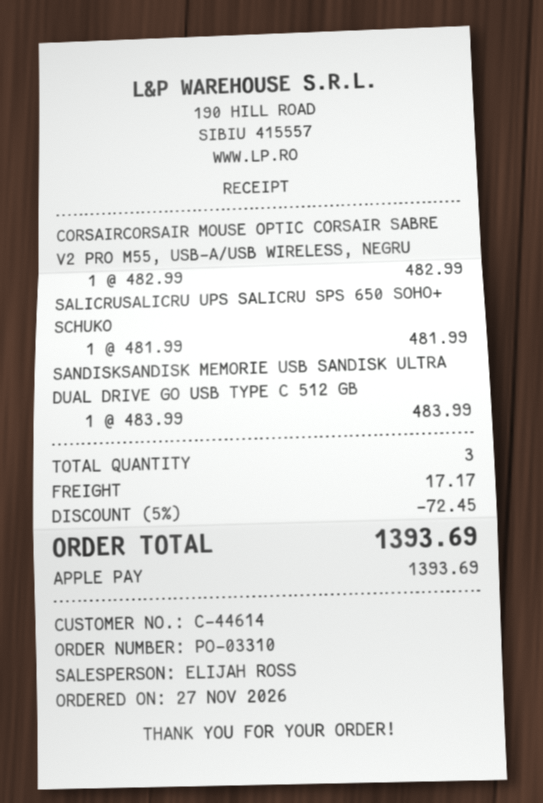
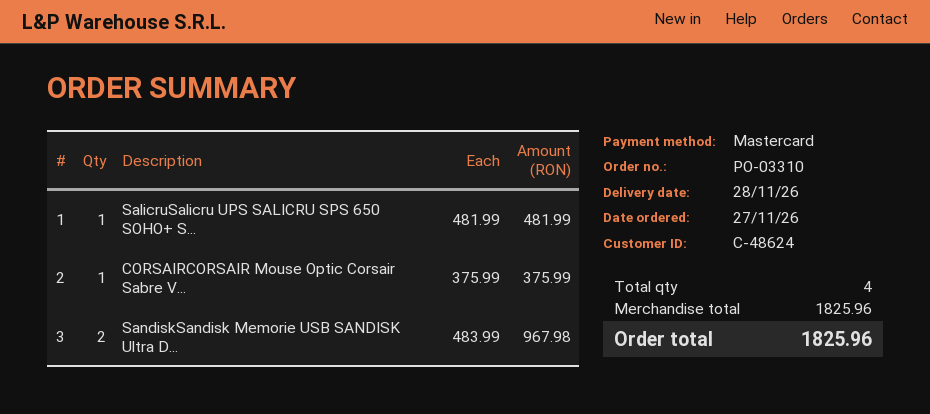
customer number: C-44614 -> C-48624
payment method: Apple Pay -> Mastercard
CORSAIRCORSAIR MOUSE OPTIC CORSAIR SABRE V2 PRO M55, USB-A/USB WIRELESS, NEGRU: 1 x 482.99 = 482.99 -> 1 x 375.99 = 375.99
SANDISKSANDISK MEMORIE USB SANDISK ULTRA DUAL DRIVE GO USB TYPE C 512 GB: 1 x 483.99 = 483.99 -> 2 x 483.99 = 967.98
total quantity: 3 -> 4
discount: 5% = 72.45 -> none
shipping: 17.17 -> none
total: 1393.69 -> 1825.96

